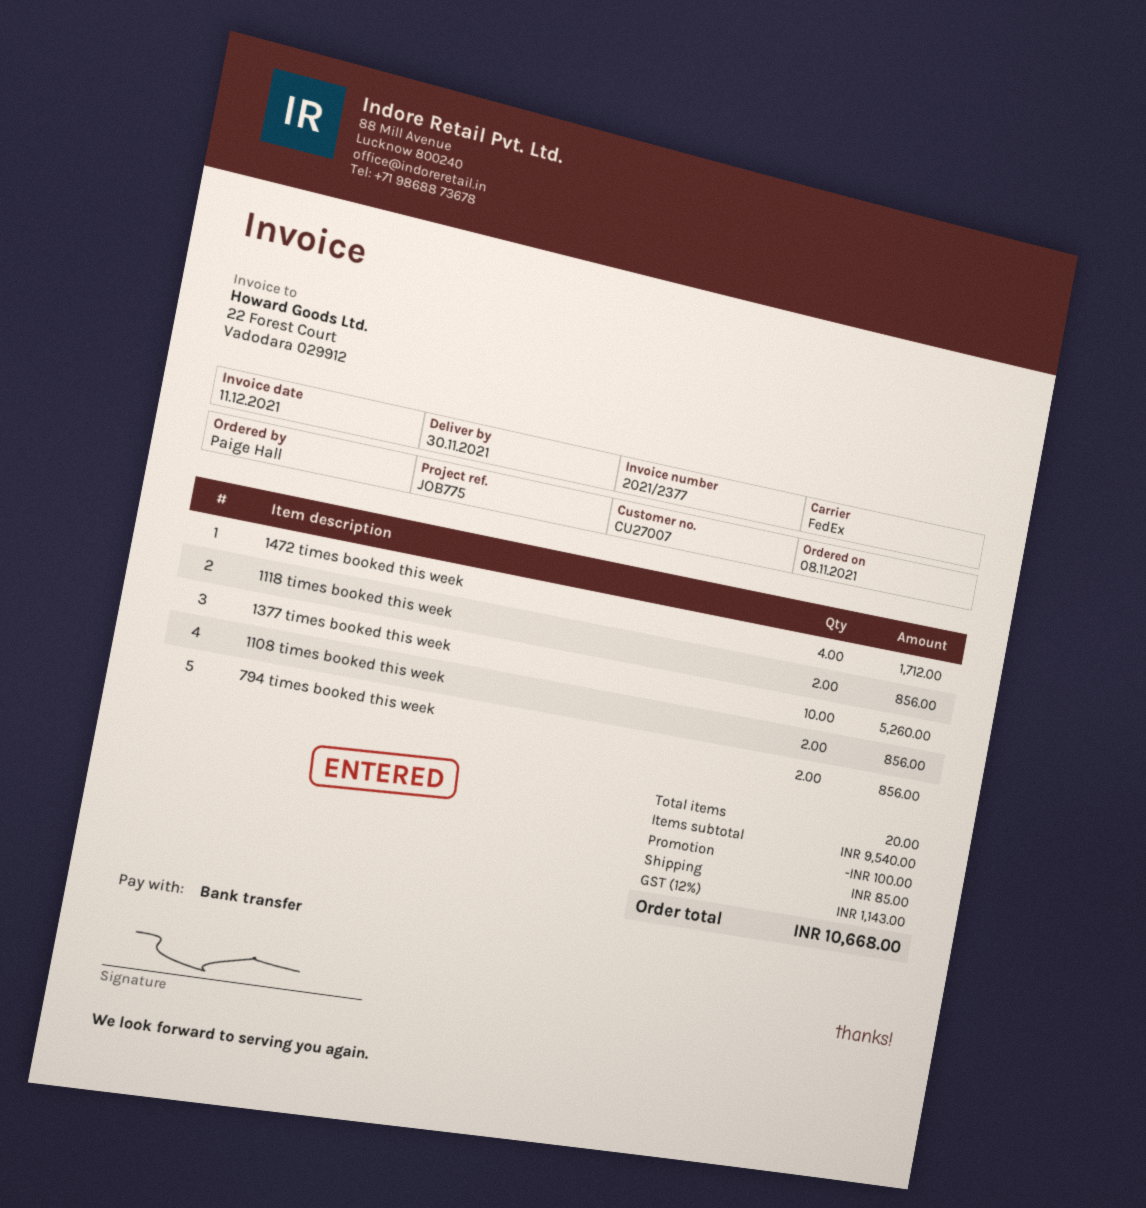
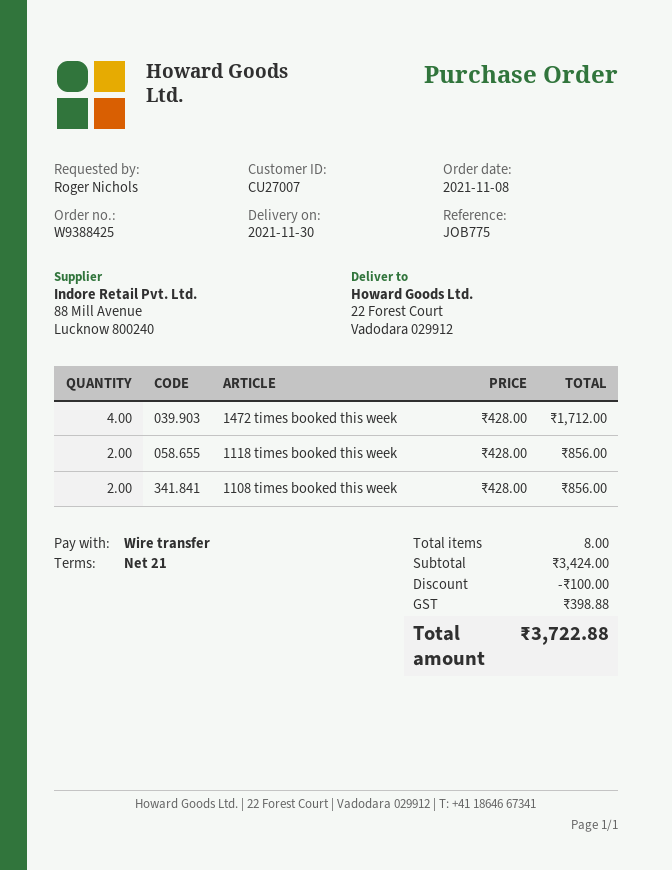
ordered by: Paige Hall -> Roger Nichols
1377 times booked this week: 10 for 5260.00 -> none
794 times booked this week: 2 for 856.00 -> none
total quantity: 20 -> 8
subtotal: 9540.00 -> 3424.00
shipping: 85.00 -> none
tax: 1143.00 -> 398.88
total: 10668.00 -> 3722.88

